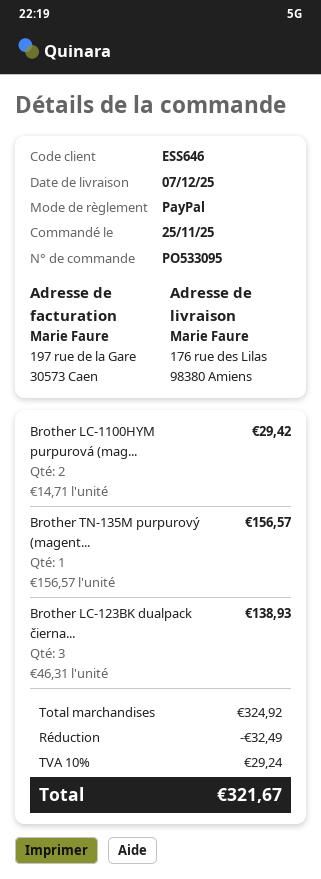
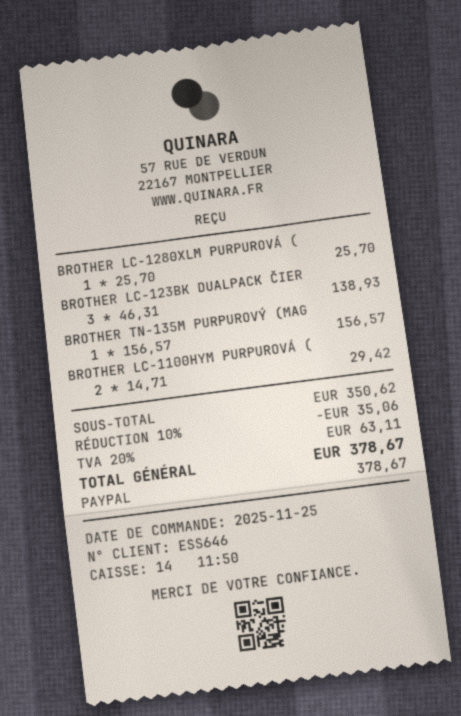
BROTHER LC-1280XLM PURPUROVÁ (: none -> 1 x 25.70 = 25.70
subtotal: 324.92 -> 350.62
discount: 32.49 -> 35.06
tax: 10% = 29.24 -> 20% = 63.11
total: 321.67 -> 378.67

